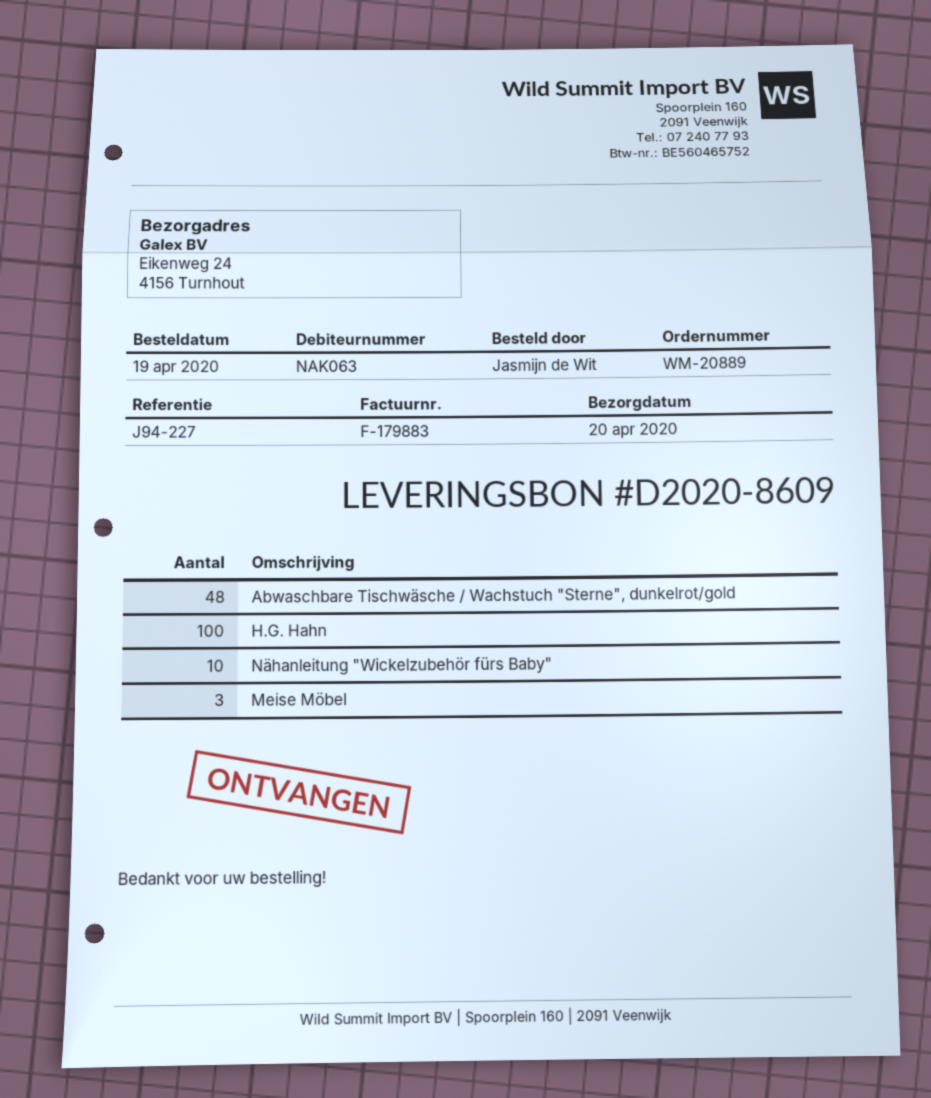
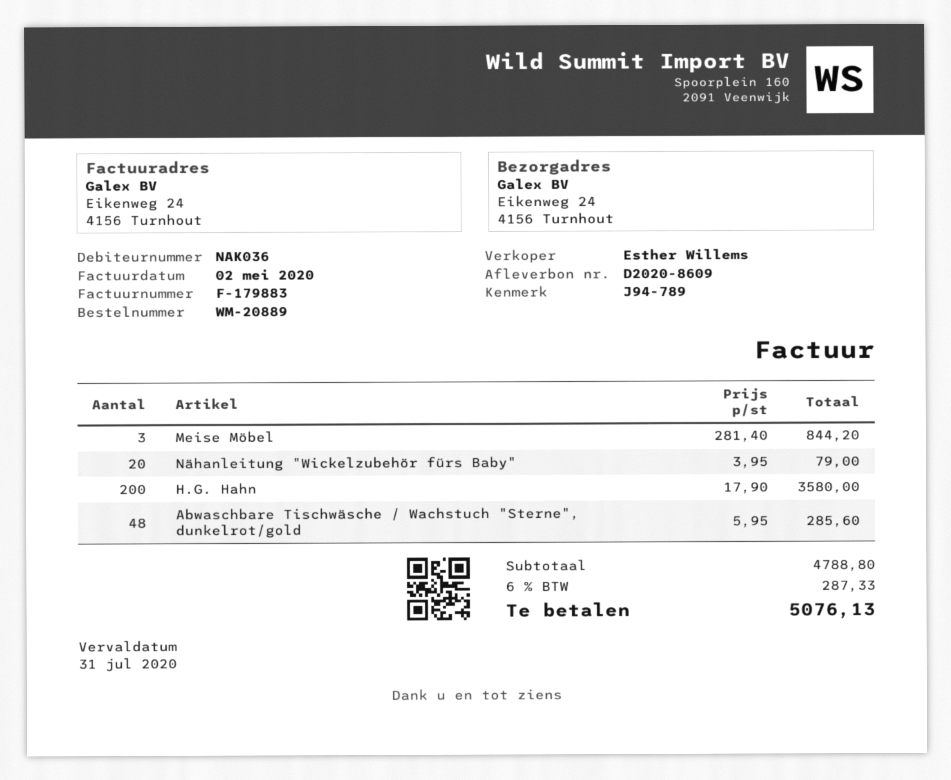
customer number: NAK063 -> NAK036
reference: J94-227 -> J94-789
H.G. Hahn: 100 -> 200
Nähanleitung "Wickelzubehör fürs Baby": 10 -> 20

